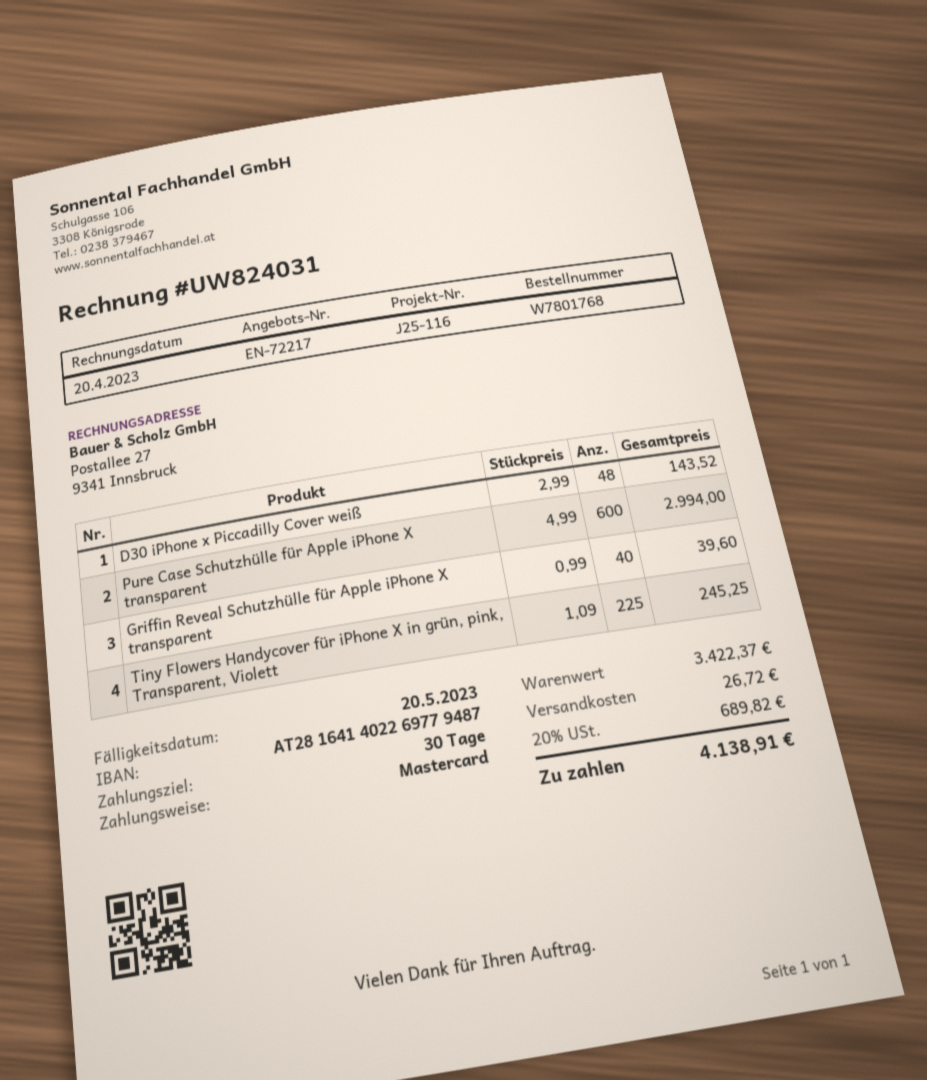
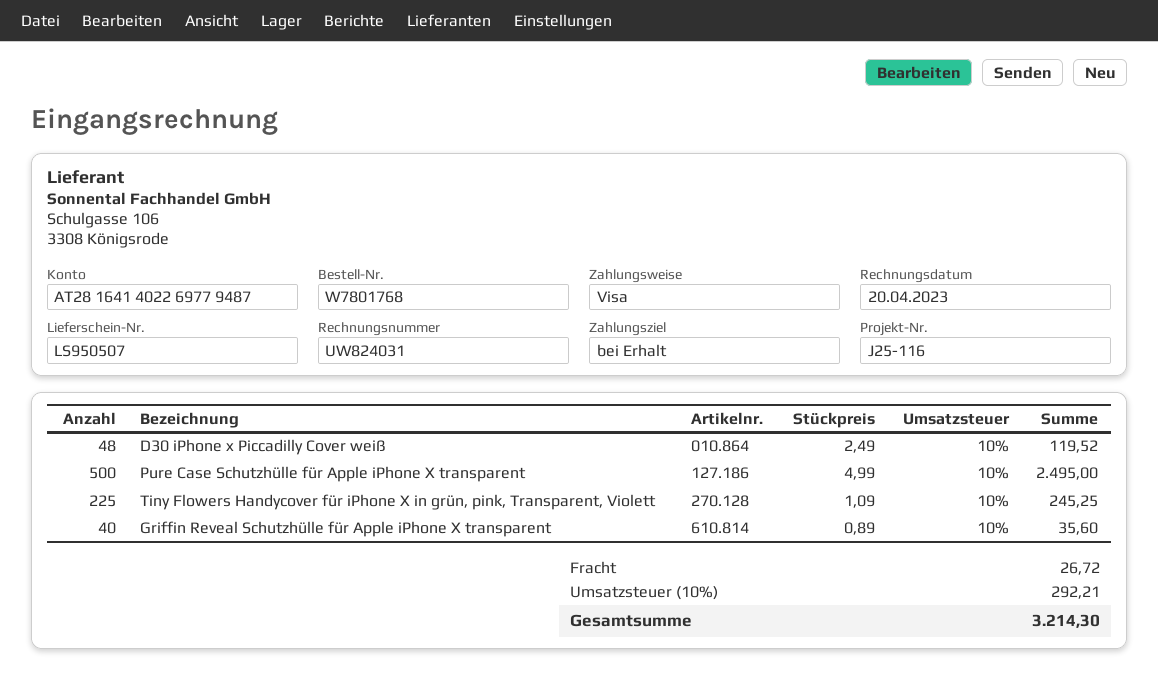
payment terms: 30 days -> on receipt
payment method: Mastercard -> Visa
D30 iPhone x Piccadilly Cover weiß: 48 x 2.99 = 143.52 -> 48 x 2.49 = 119.52
Pure Case Schutzhülle für Apple iPhone X transparent: 600 x 4.99 = 2994.00 -> 500 x 4.99 = 2495.00
Griffin Reveal Schutzhülle für Apple iPhone X transparent: 40 x 0.99 = 39.60 -> 40 x 0.89 = 35.60
tax: 20% = 689.82 -> 10% = 292.21
total: 4138.91 -> 3214.30

